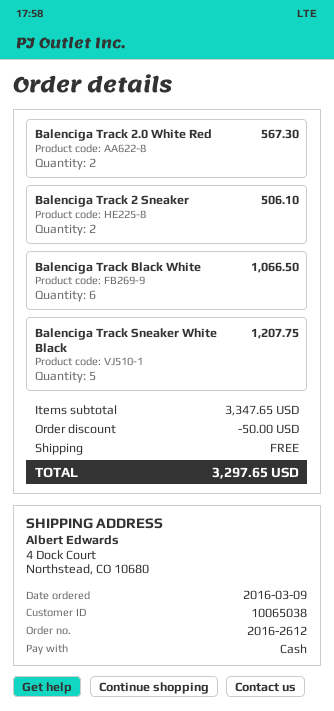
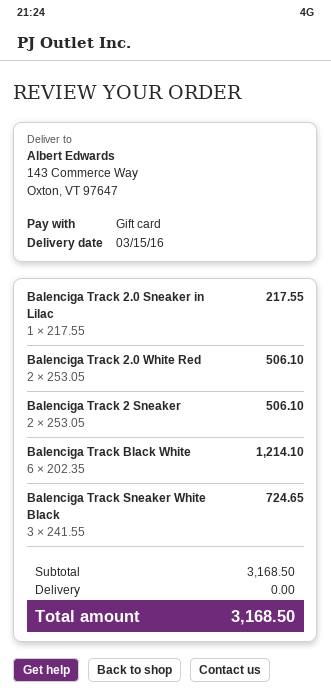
payment method: cash -> gift card
ship to: 4 Dock Court, Northstead, CO 10680 -> 143 Commerce Way, Oxton, VT 97647
Balenciga Track 2.0 White Red: 2 for 567.30 -> 2 for 506.10
Balenciga Track Black White: 6 for 1066.50 -> 6 for 1214.10
Balenciga Track Sneaker White Black: 5 for 1207.75 -> 3 for 724.65
Balenciga Track 2.0 Sneaker in Lilac: none -> 1 for 217.55
subtotal: 3347.65 -> 3168.50
discount: 50.00 -> none
total: 3297.65 -> 3168.50

